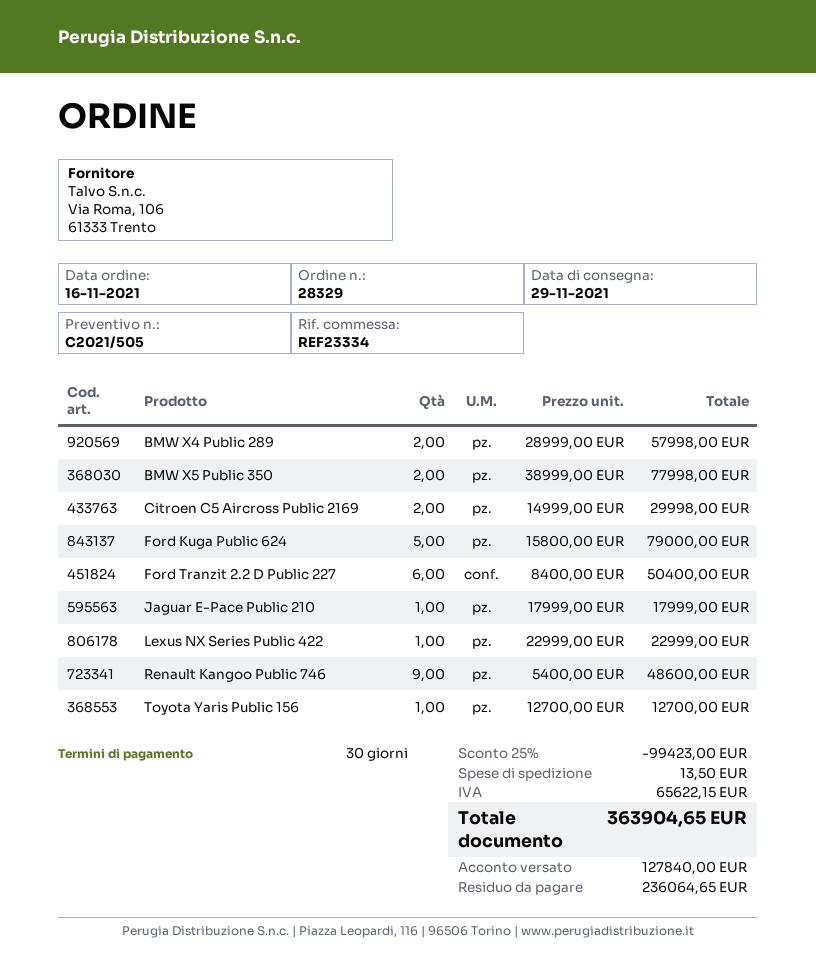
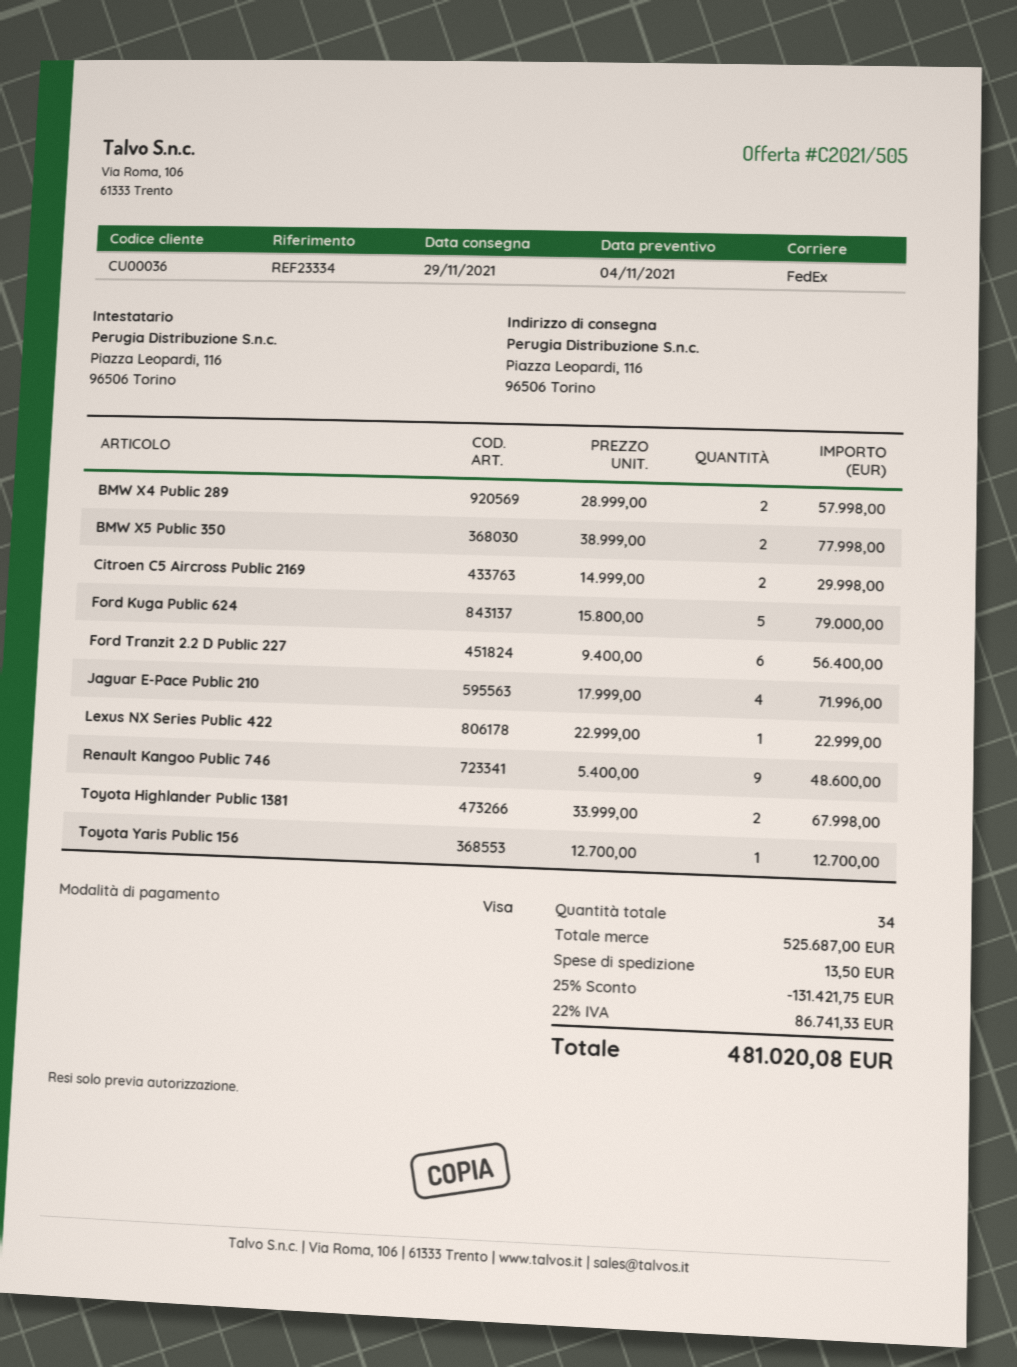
Ford Tranzit 2.2 D Public 227: 6 x 8400.00 = 50400.00 -> 6 x 9400.00 = 56400.00
Jaguar E-Pace Public 210: 1 x 17999.00 = 17999.00 -> 4 x 17999.00 = 71996.00
Toyota Highlander Public 1381: none -> 2 x 33999.00 = 67998.00
discount: 25% = 99423.00 -> 25% = 131421.75
tax: 65622.15 -> 86741.33
total: 363904.65 -> 481020.08

